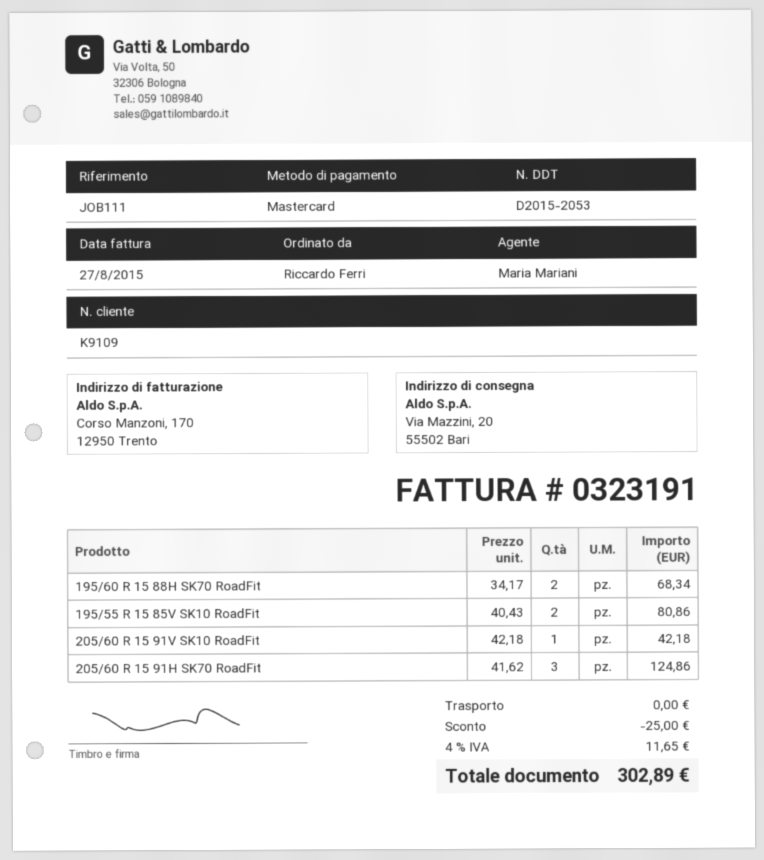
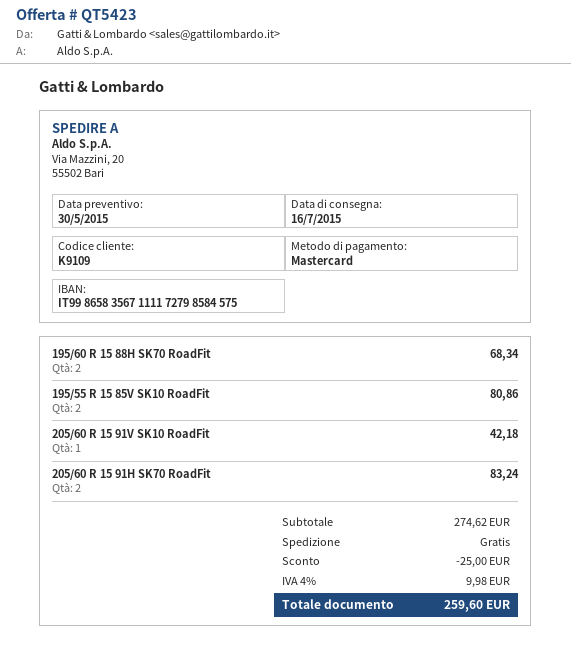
205/60 R 15 91H SK70 RoadFit: 3 for 124.86 -> 2 for 83.24
tax: 4% = 11.65 -> 4% = 9.98
total: 302.89 -> 259.60

